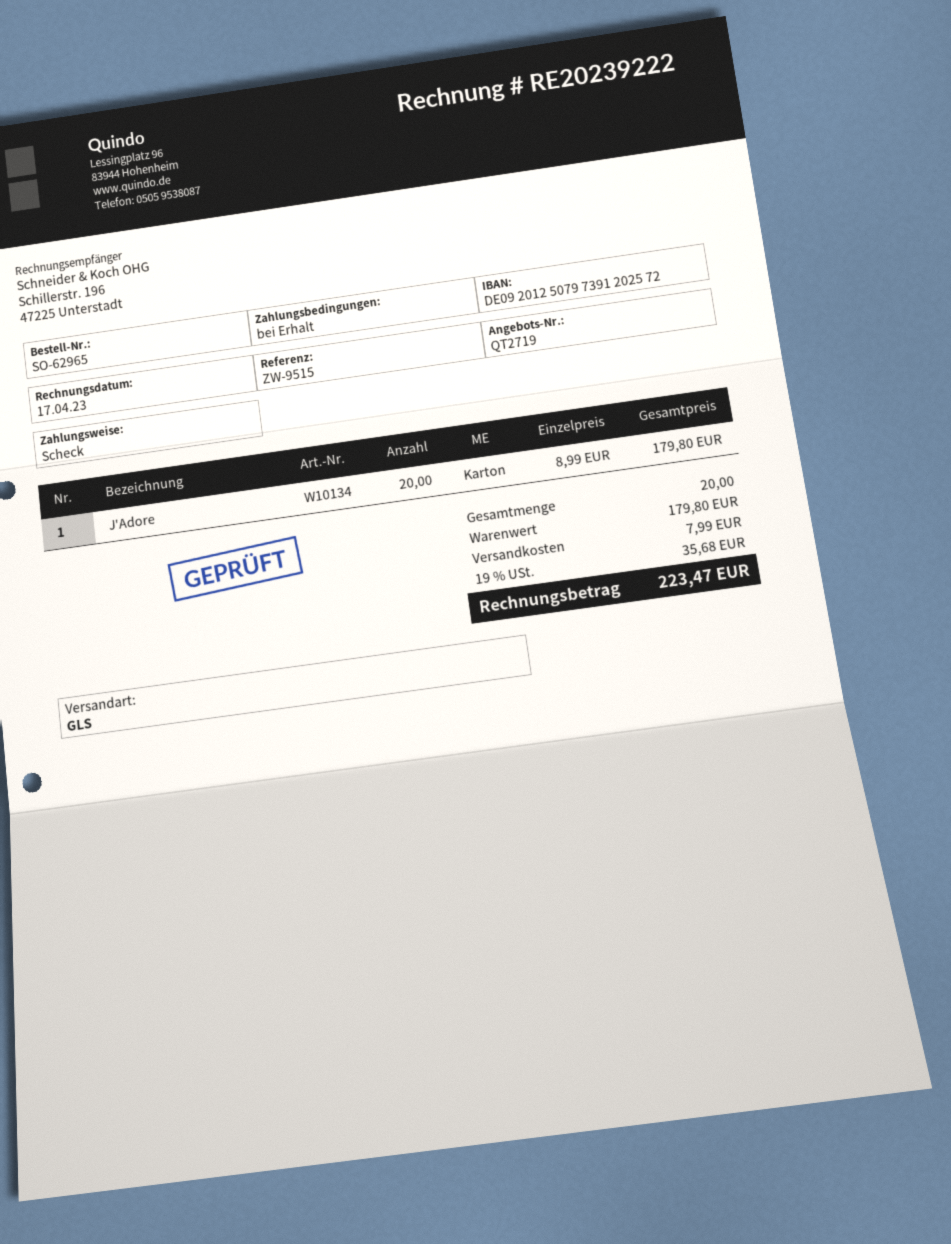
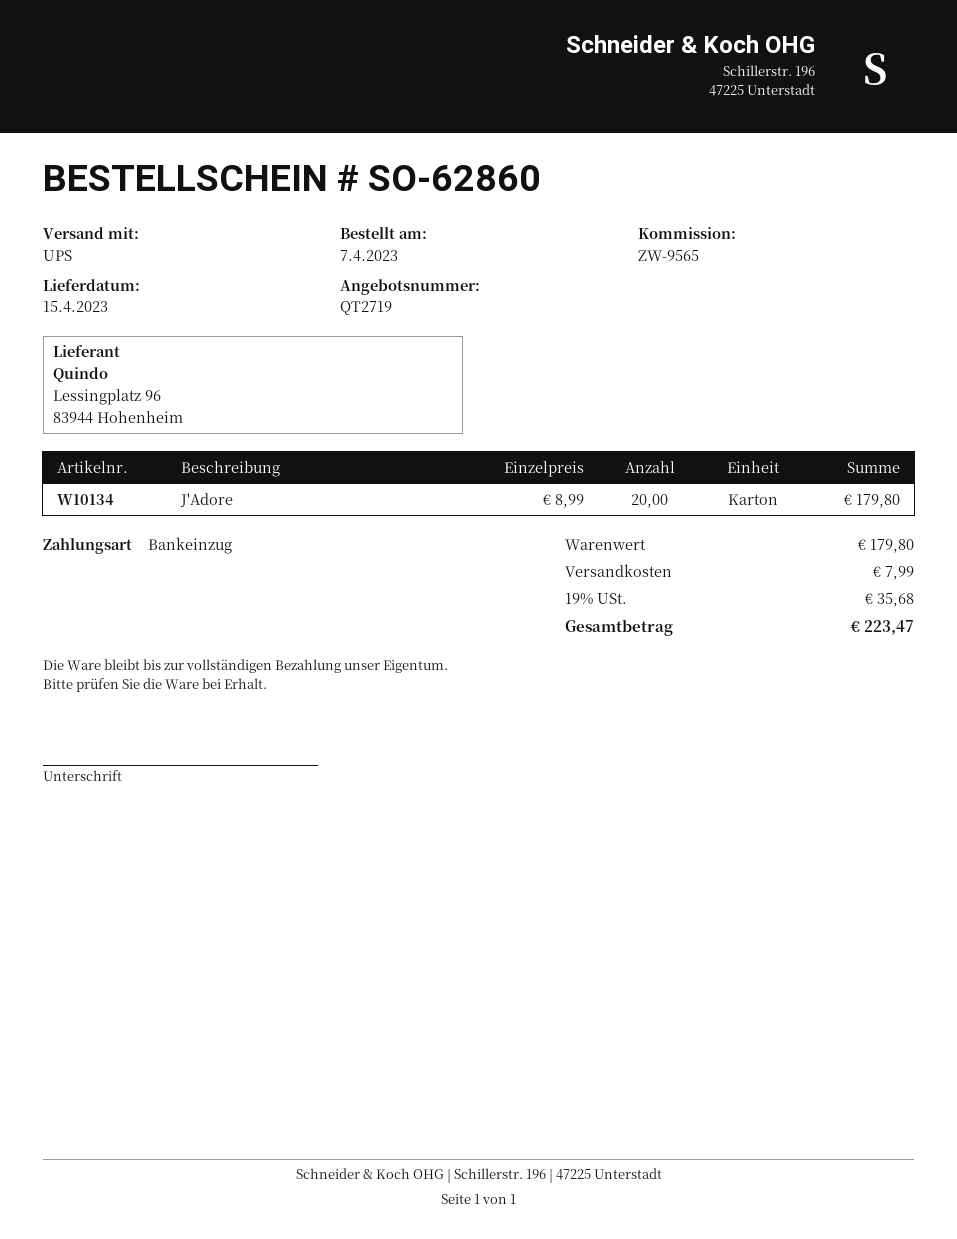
order number: SO-62965 -> SO-62860
reference: ZW-9515 -> ZW-9565
payment method: cheque -> direct debit
shipping method: GLS -> UPS

